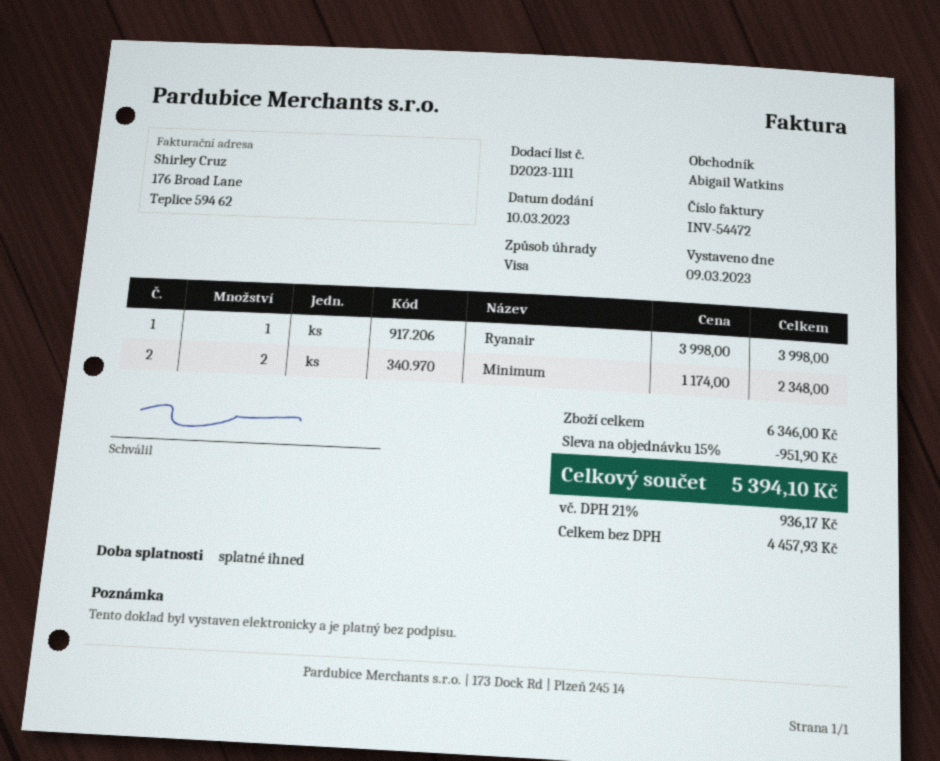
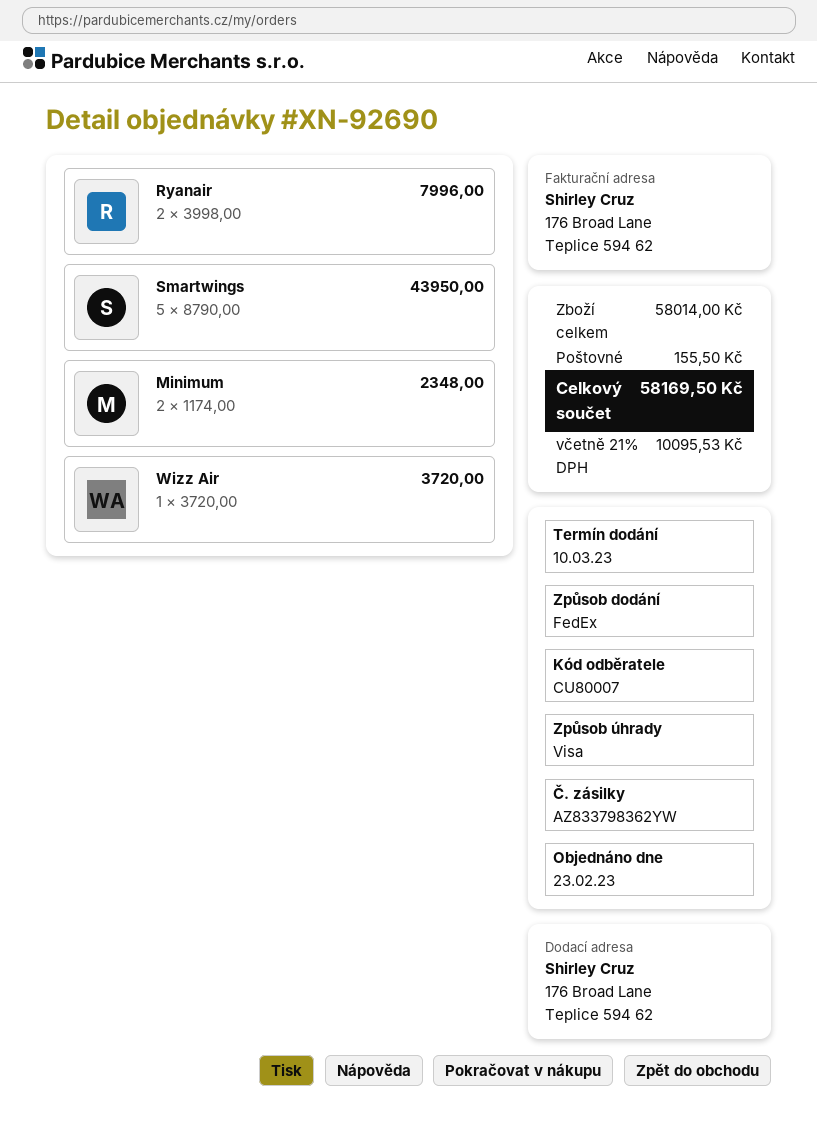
Ryanair: 1 x 3998.00 = 3998.00 -> 2 x 3998.00 = 7996.00
Smartwings: none -> 5 x 8790.00 = 43950.00
Wizz Air: none -> 1 x 3720.00 = 3720.00
subtotal: 6346.00 -> 58014.00
discount: 15% = 951.90 -> none
shipping: none -> 155.50
tax: 21% = 936.17 -> 21% = 10095.53
total: 5394.10 -> 58169.50

